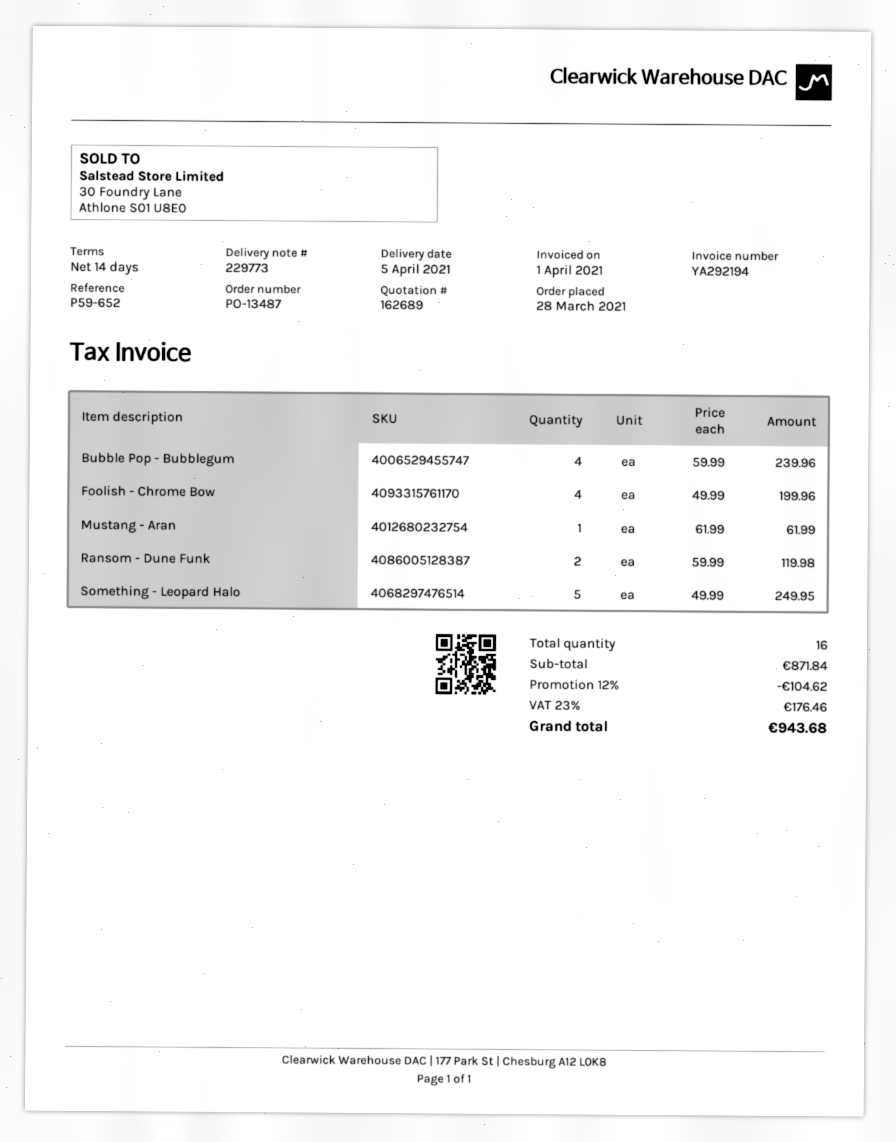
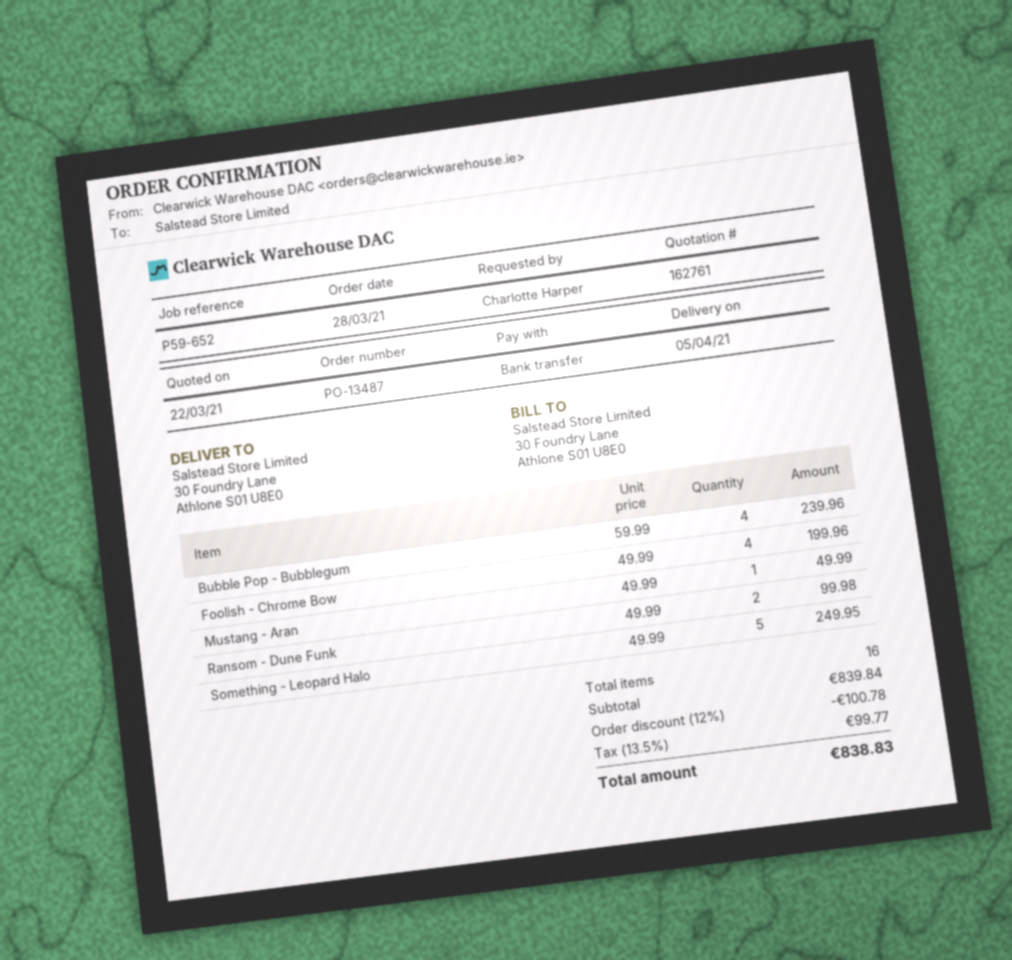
quote number: 162689 -> 162761
Mustang - Aran: 1 x 61.99 = 61.99 -> 1 x 49.99 = 49.99
Ransom - Dune Funk: 2 x 59.99 = 119.98 -> 2 x 49.99 = 99.98
subtotal: 871.84 -> 839.84
discount: 12% = 104.62 -> 12% = 100.78
tax: 23% = 176.46 -> 13.5% = 99.77
total: 943.68 -> 838.83

